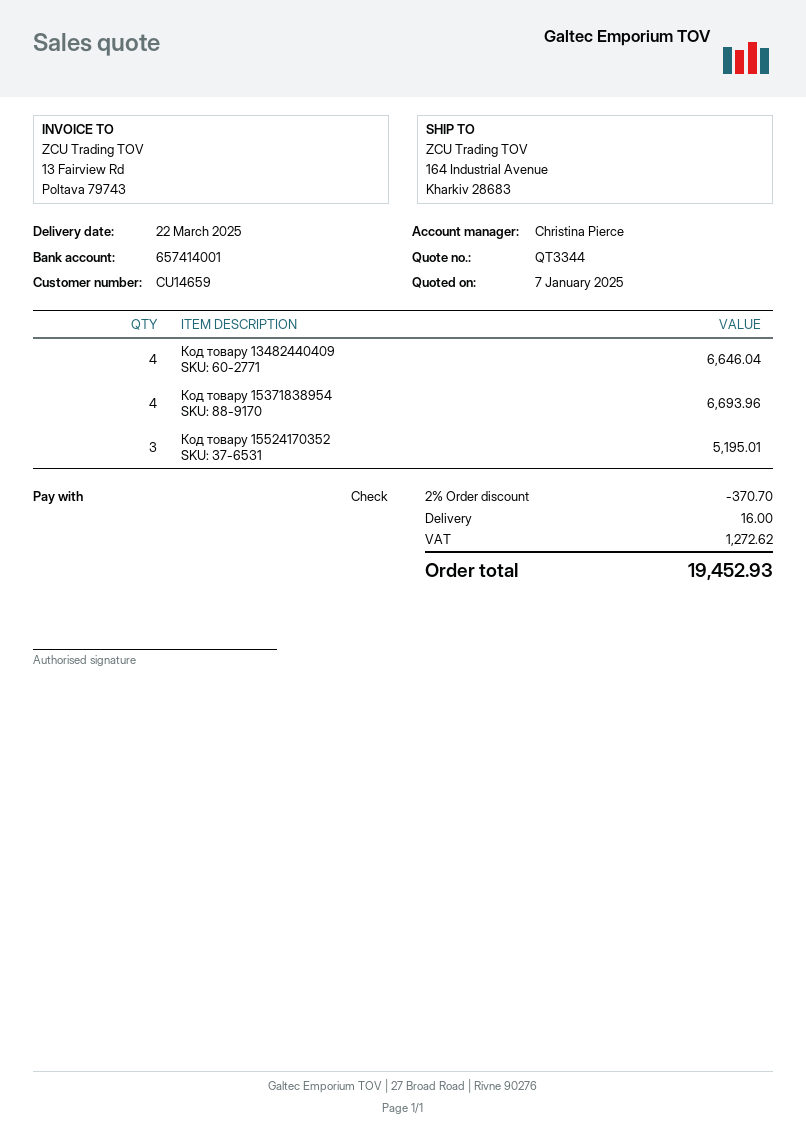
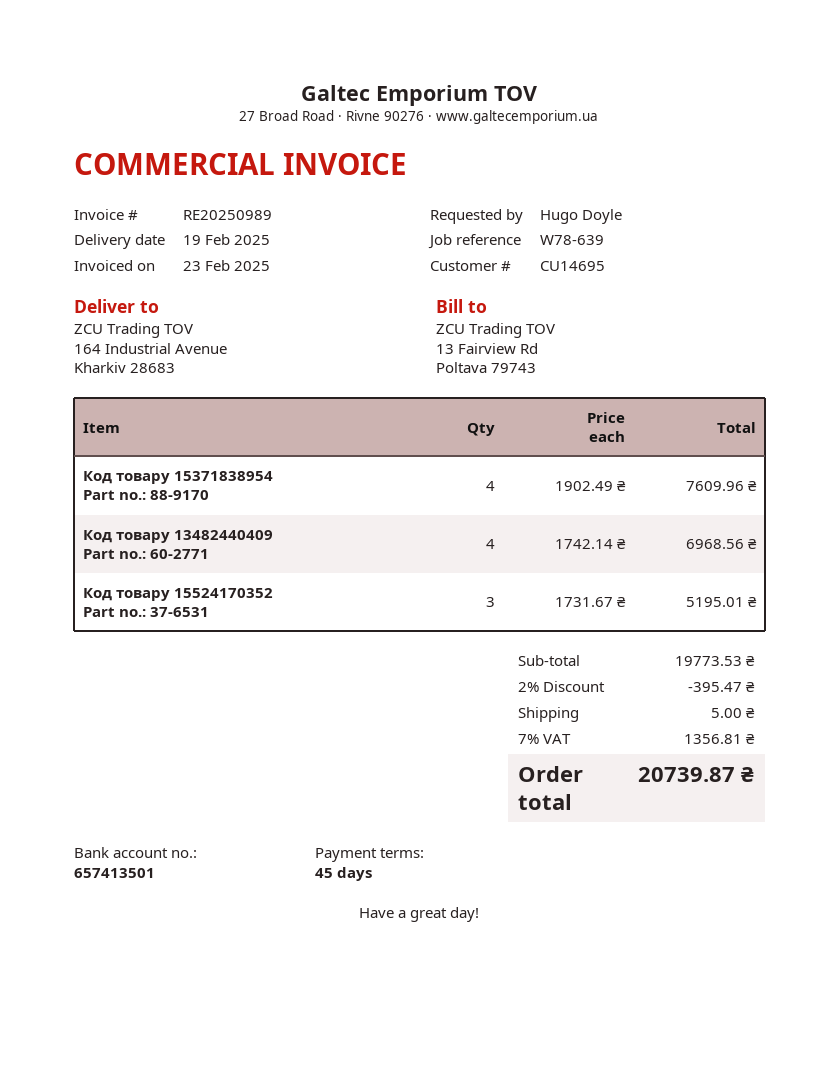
delivery date: 2025-03-22 -> 2025-02-19
customer number: CU14659 -> CU14695
bank account: 657414001 -> 657413501
Код товару 13482440409: 4 for 6646.04 -> 4 for 6968.56
Код товару 15371838954: 4 for 6693.96 -> 4 for 7609.96
discount: 2% = 370.70 -> 2% = 395.47
shipping: 16.00 -> 5.00
tax: 1272.62 -> 1356.81
total: 19452.93 -> 20739.87

